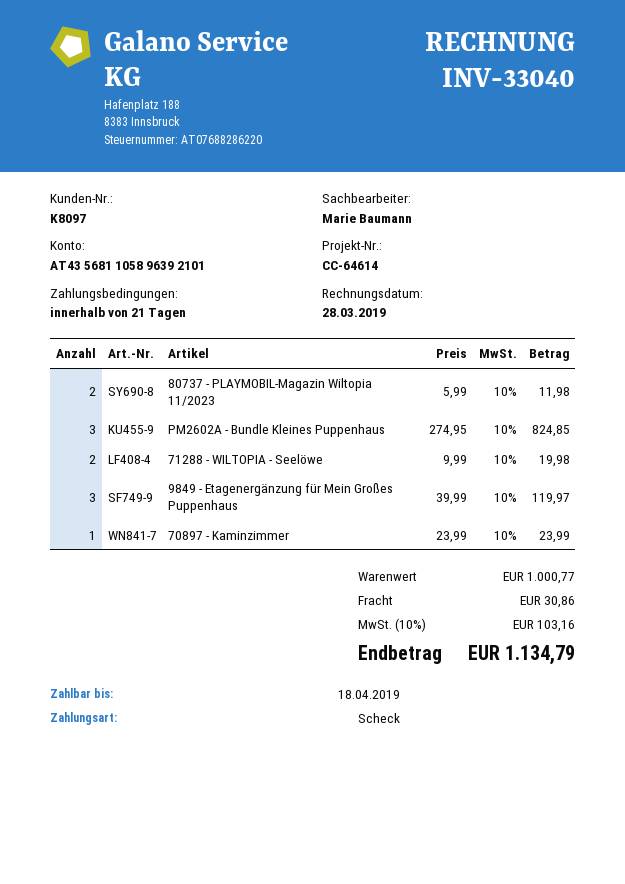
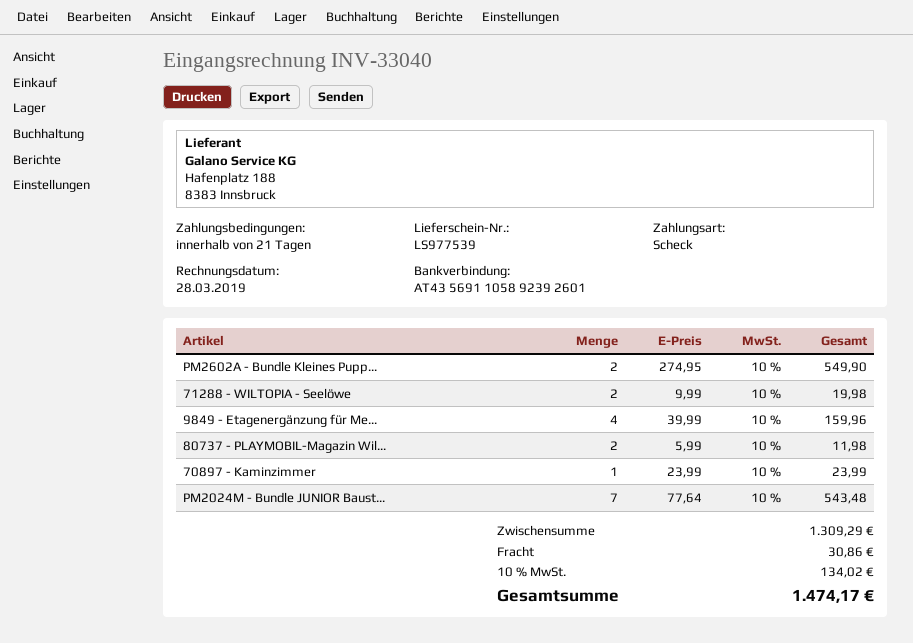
bank account: AT435681105896392101 -> AT435691105892392601
PM2602A - Bundle Kleines Puppenhaus: 3 x 274.95 = 824.85 -> 2 x 274.95 = 549.90
9849 - Etagenergänzung für Mein Großes Puppenhaus: 3 x 39.99 = 119.97 -> 4 x 39.99 = 159.96
PM2024M - Bundle JUNIOR Baust...: none -> 7 x 77.64 = 543.48
subtotal: 1000.77 -> 1309.29
tax: 10% = 103.16 -> 10% = 134.02
total: 1134.79 -> 1474.17

